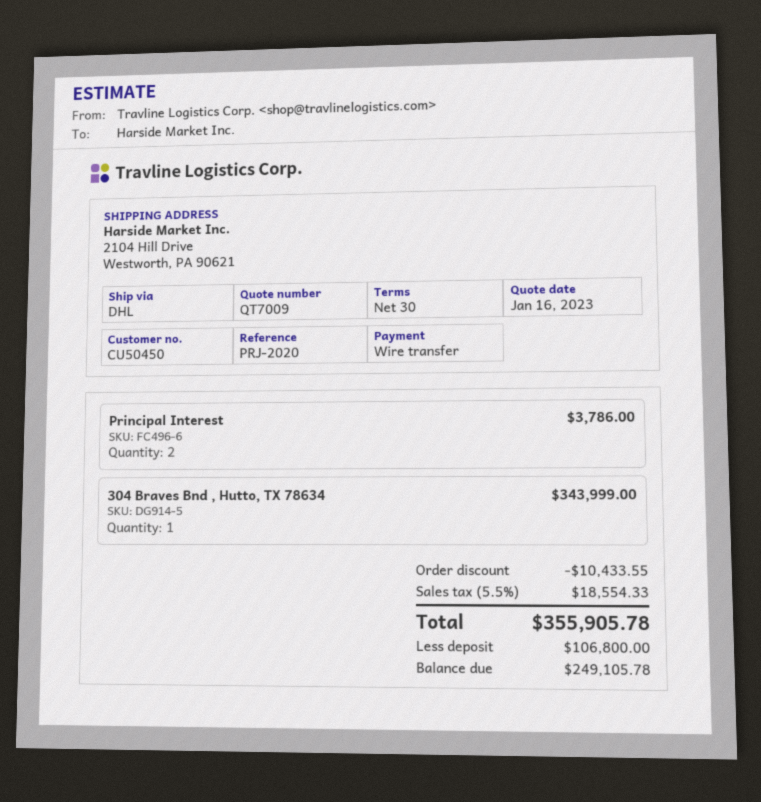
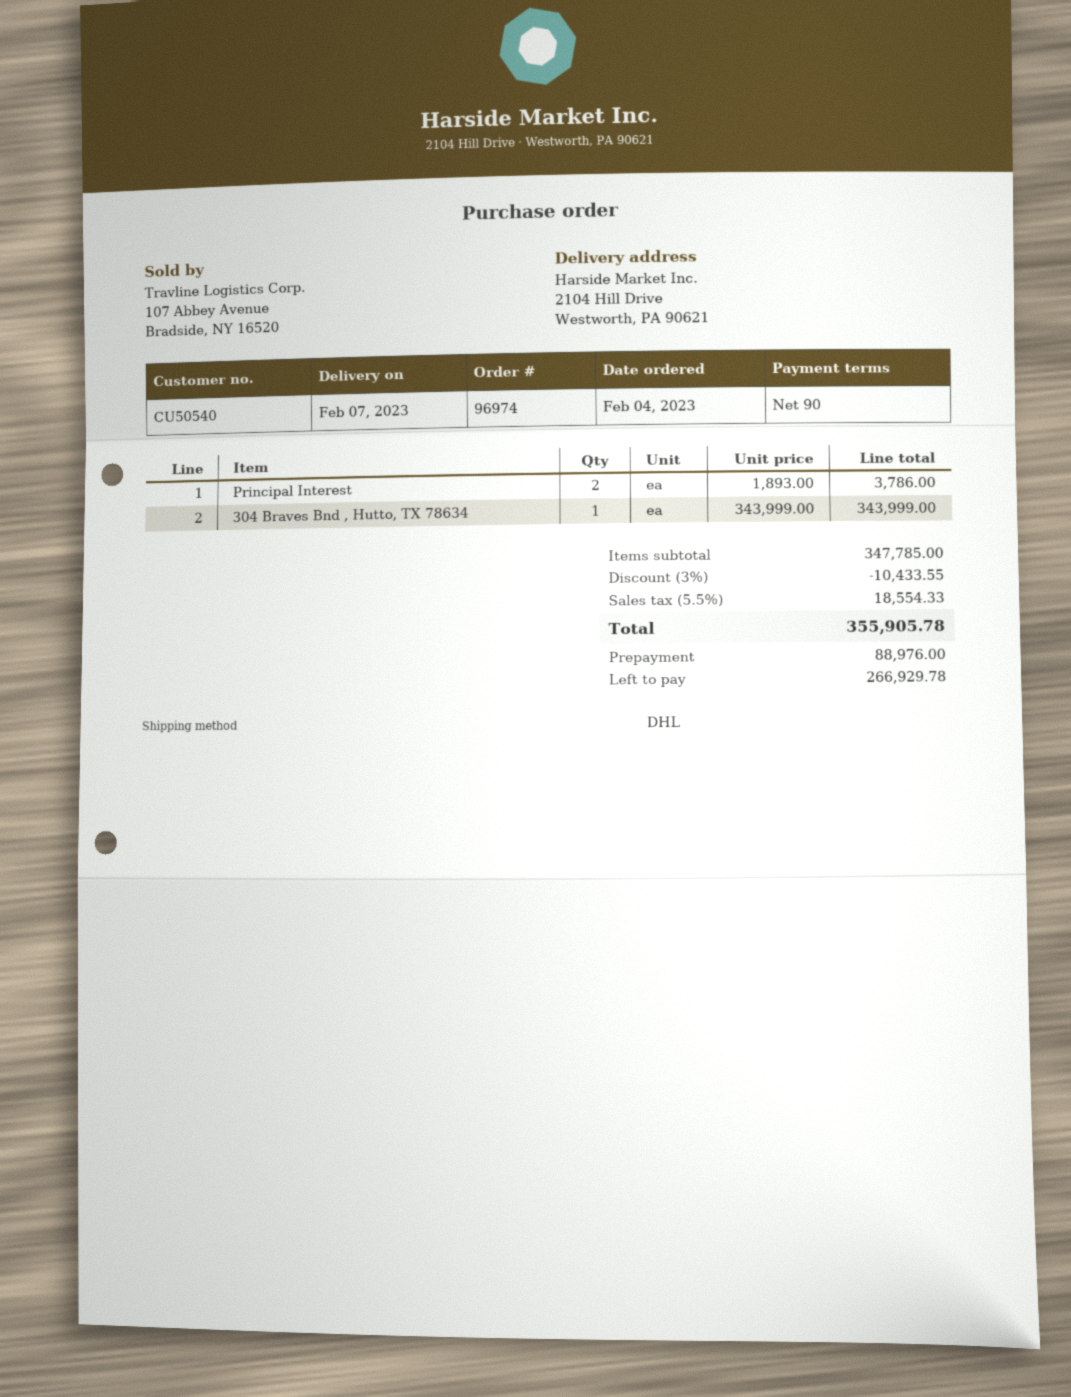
payment terms: 30 days -> 90 days
customer number: CU50450 -> CU50540
deposit: 106800.00 -> 88976.00
balance: 249105.78 -> 266929.78

